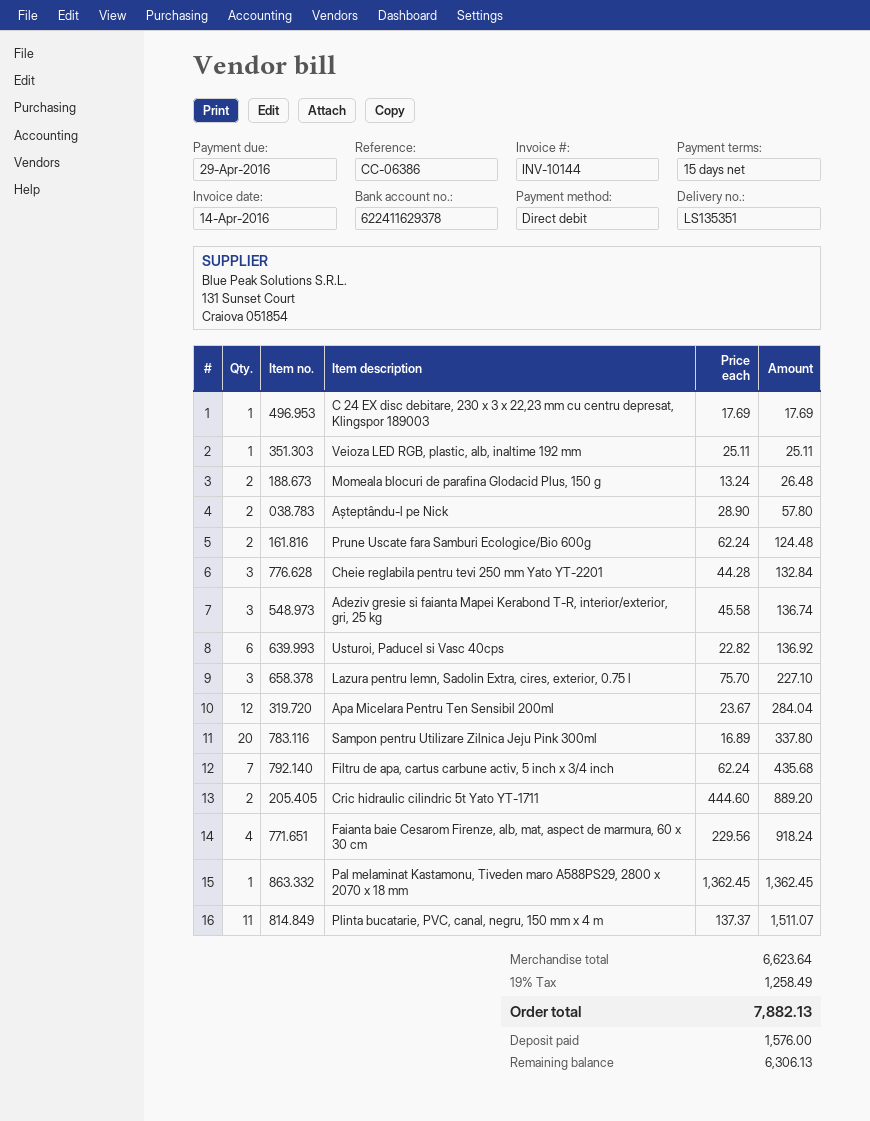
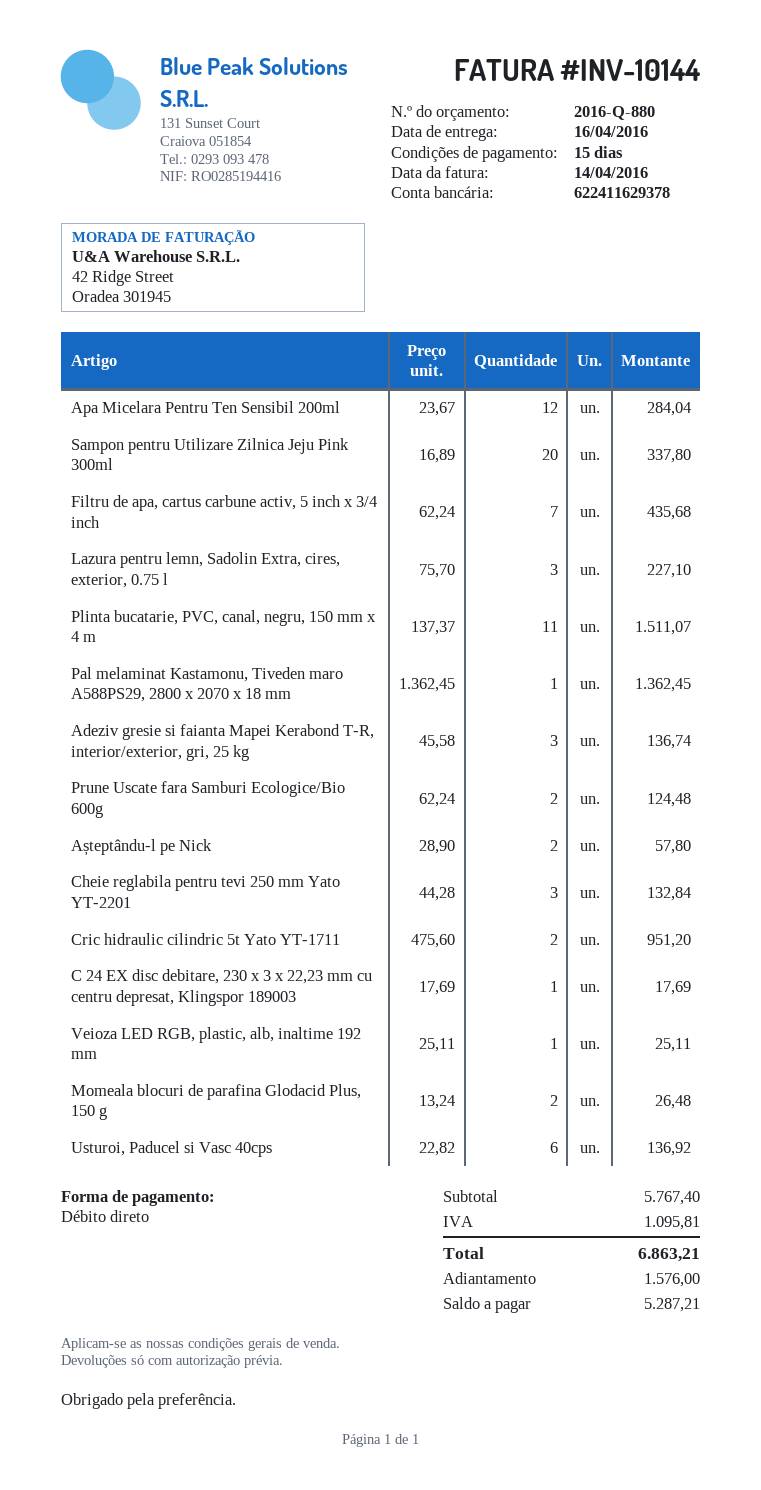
Cric hidraulic cilindric 5t Yato YT-1711: 2 x 444.60 = 889.20 -> 2 x 475.60 = 951.20
Faianta baie Cesarom Firenze, alb, mat, aspect de marmura, 60 x 30 cm: 4 x 229.56 = 918.24 -> none
subtotal: 6623.64 -> 5767.40
tax: 1258.49 -> 1095.81
total: 7882.13 -> 6863.21
balance: 6306.13 -> 5287.21

